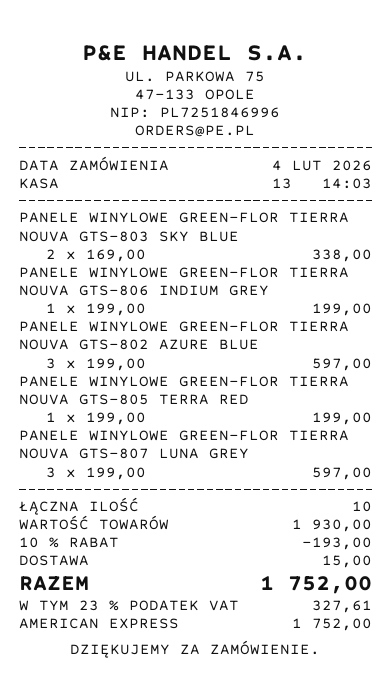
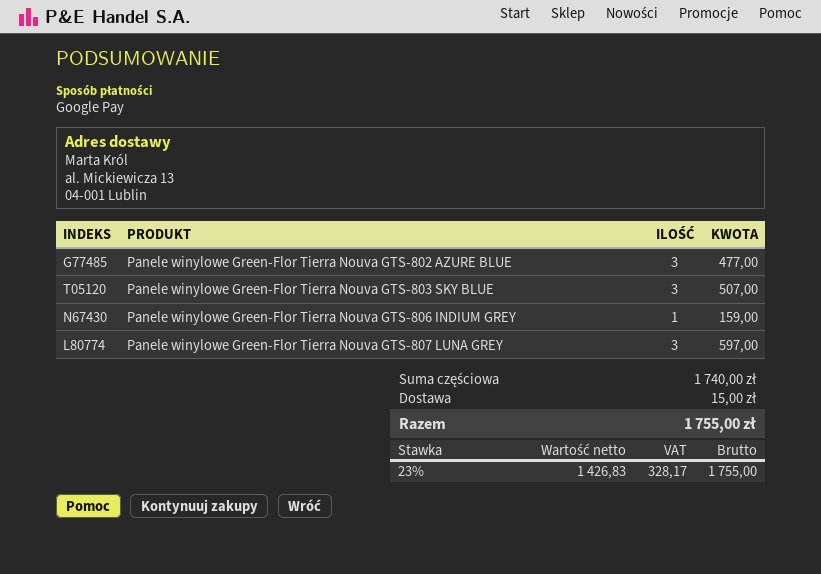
payment method: American Express -> Google Pay
PANELE WINYLOWE GREEN-FLOR TIERRA NOUVA GTS-803 SKY BLUE: 2 for 338.00 -> 3 for 507.00
PANELE WINYLOWE GREEN-FLOR TIERRA NOUVA GTS-806 INDIUM GREY: 1 for 199.00 -> 1 for 159.00
PANELE WINYLOWE GREEN-FLOR TIERRA NOUVA GTS-802 AZURE BLUE: 3 for 597.00 -> 3 for 477.00
PANELE WINYLOWE GREEN-FLOR TIERRA NOUVA GTS-805 TERRA RED: 1 for 199.00 -> none
subtotal: 1930.00 -> 1740.00
discount: 10% = 193.00 -> none
tax: 23% = 327.61 -> 23% = 328.17
total: 1752.00 -> 1755.00

